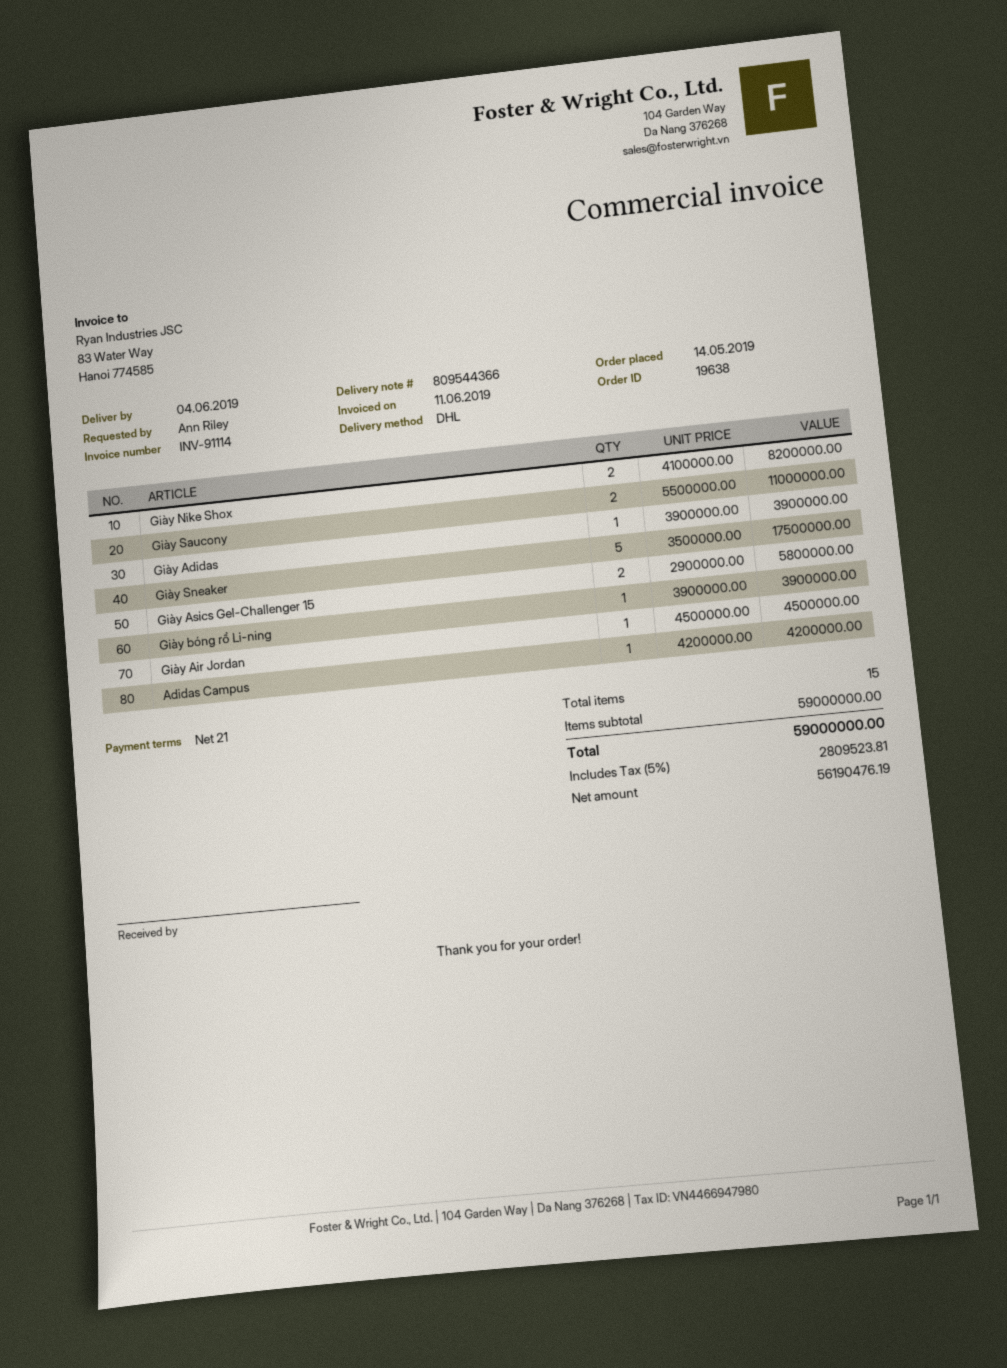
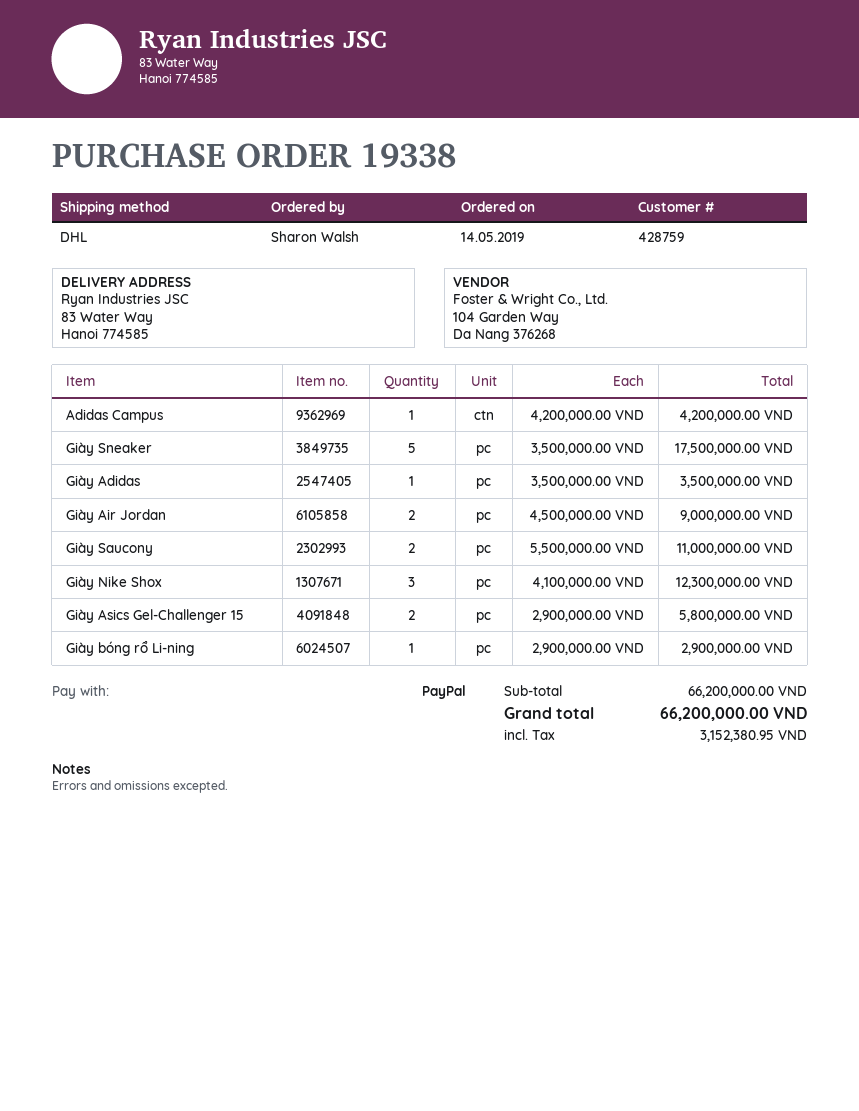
order number: 19638 -> 19338
ordered by: Ann Riley -> Sharon Walsh
Giày Nike Shox: 2 x 4100000.00 = 8200000.00 -> 3 x 4100000.00 = 12300000.00
Giày Adidas: 1 x 3900000.00 = 3900000.00 -> 1 x 3500000.00 = 3500000.00
Giày bóng rổ Li-ning: 1 x 3900000.00 = 3900000.00 -> 1 x 2900000.00 = 2900000.00
Giày Air Jordan: 1 x 4500000.00 = 4500000.00 -> 2 x 4500000.00 = 9000000.00
subtotal: 59000000.00 -> 66200000.00
tax: 2809523.81 -> 3152380.95
total: 59000000.00 -> 66200000.00

